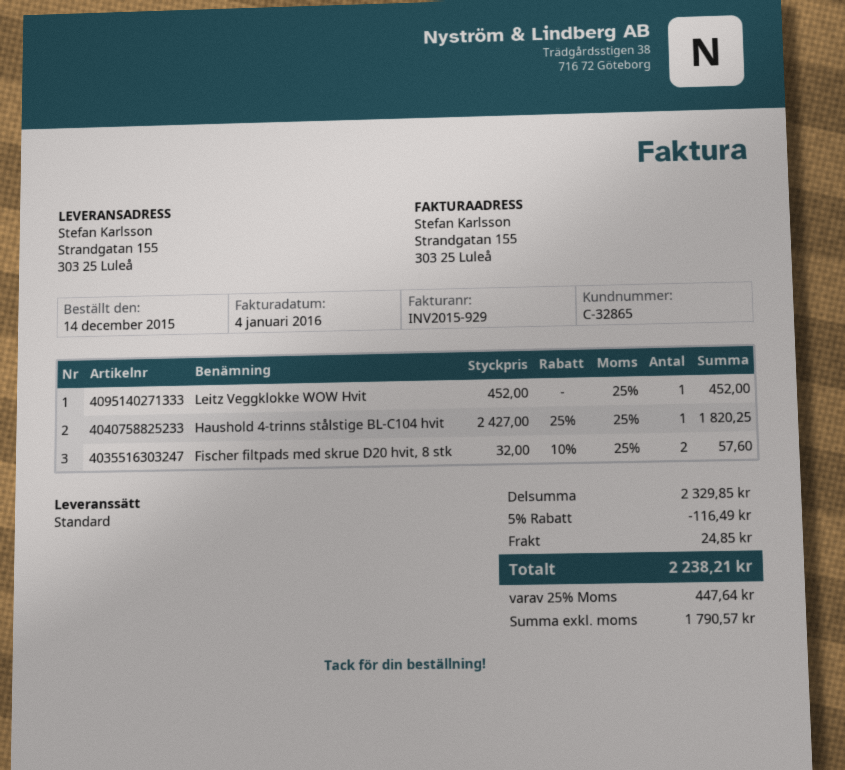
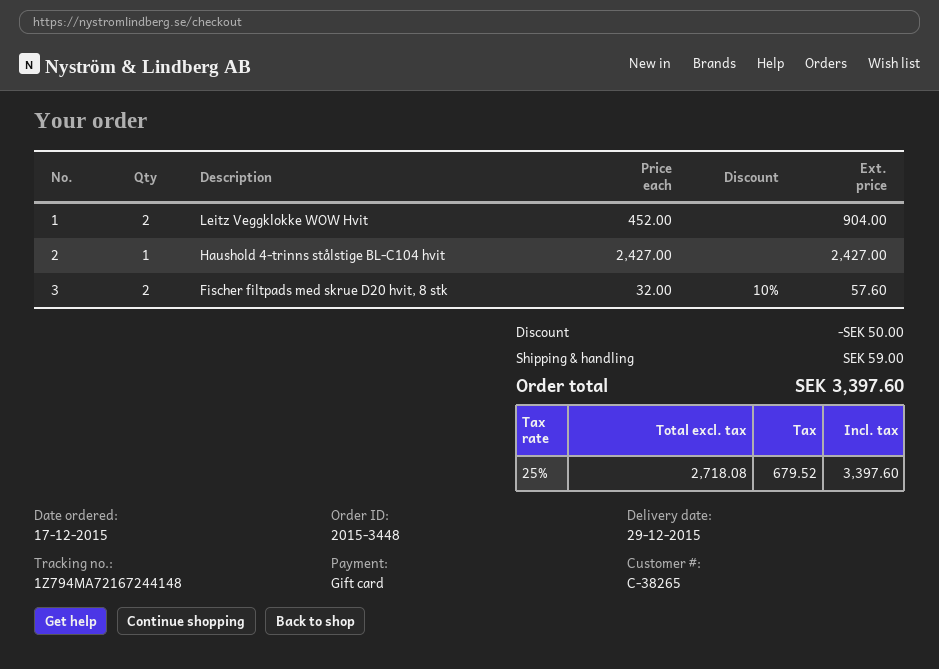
order date: 2015-12-14 -> 2015-12-17
customer number: C-32865 -> C-38265
Leitz Veggklokke WOW Hvit: 1 x 452.00 = 452.00 -> 2 x 452.00 = 904.00
Haushold 4-trinns stålstige BL-C104 hvit: 1 x 2427.00 - 25% = 1820.25 -> 1 x 2427.00 = 2427.00
discount: 116.49 -> 50.00
shipping: 24.85 -> 59.00
net: 1790.57 -> 2718.08
tax: 25% = 447.64 -> 25% = 679.52
total: 2238.21 -> 3397.60

